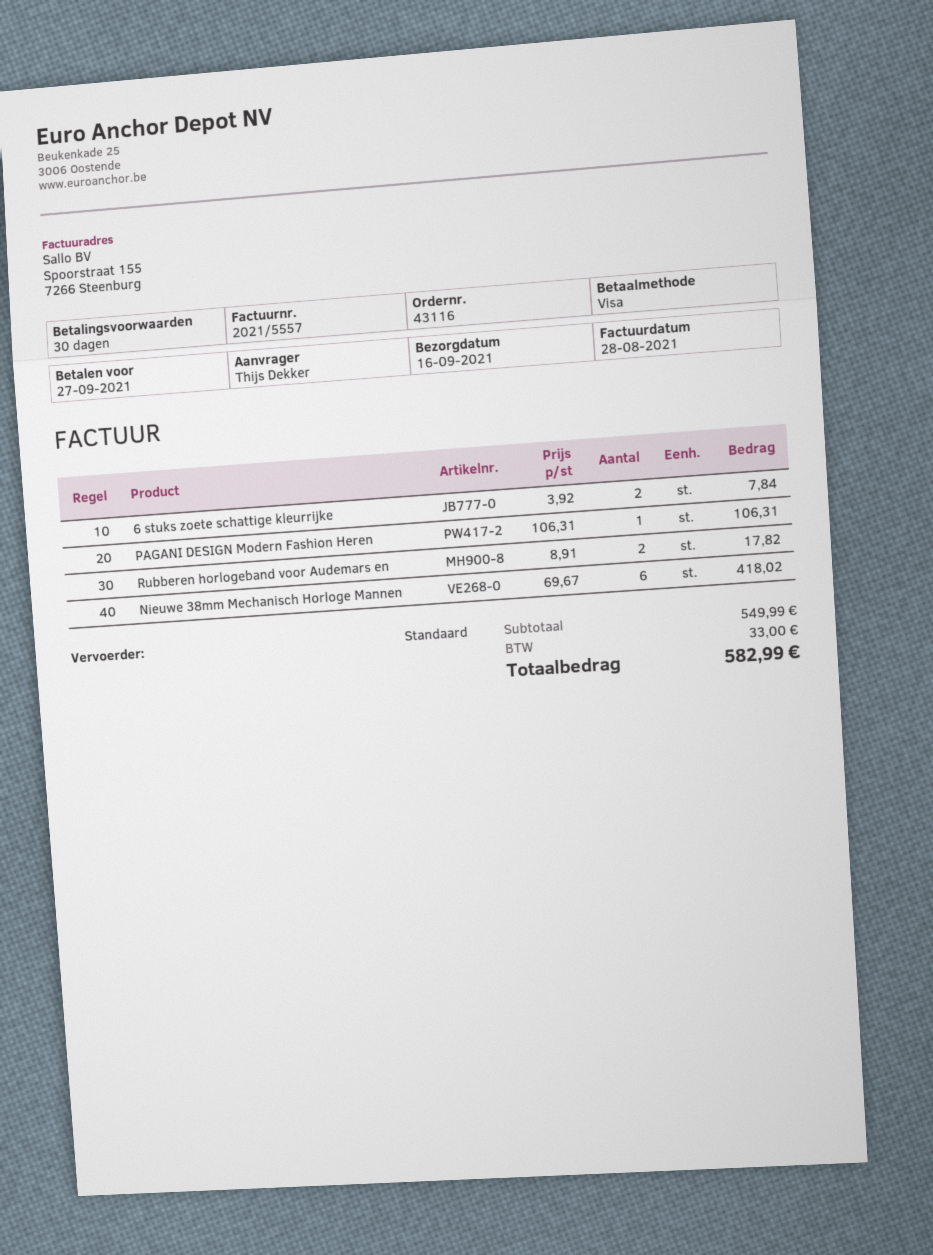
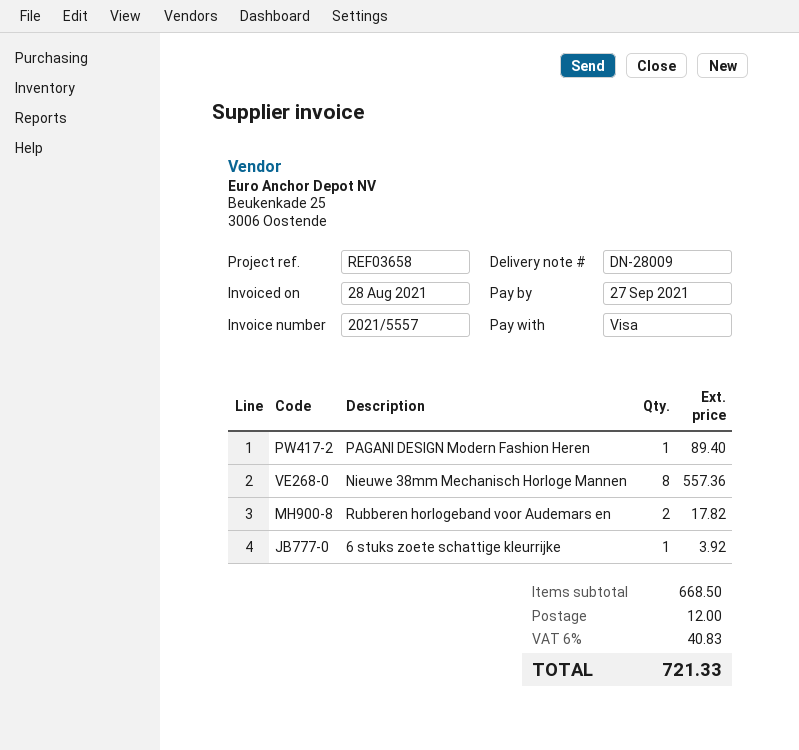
6 stuks zoete schattige kleurrijke: 2 for 7.84 -> 1 for 3.92
PAGANI DESIGN Modern Fashion Heren: 1 for 106.31 -> 1 for 89.40
Nieuwe 38mm Mechanisch Horloge Mannen: 6 for 418.02 -> 8 for 557.36
subtotal: 549.99 -> 668.50
shipping: none -> 12.00
tax: 33.00 -> 40.83
total: 582.99 -> 721.33

